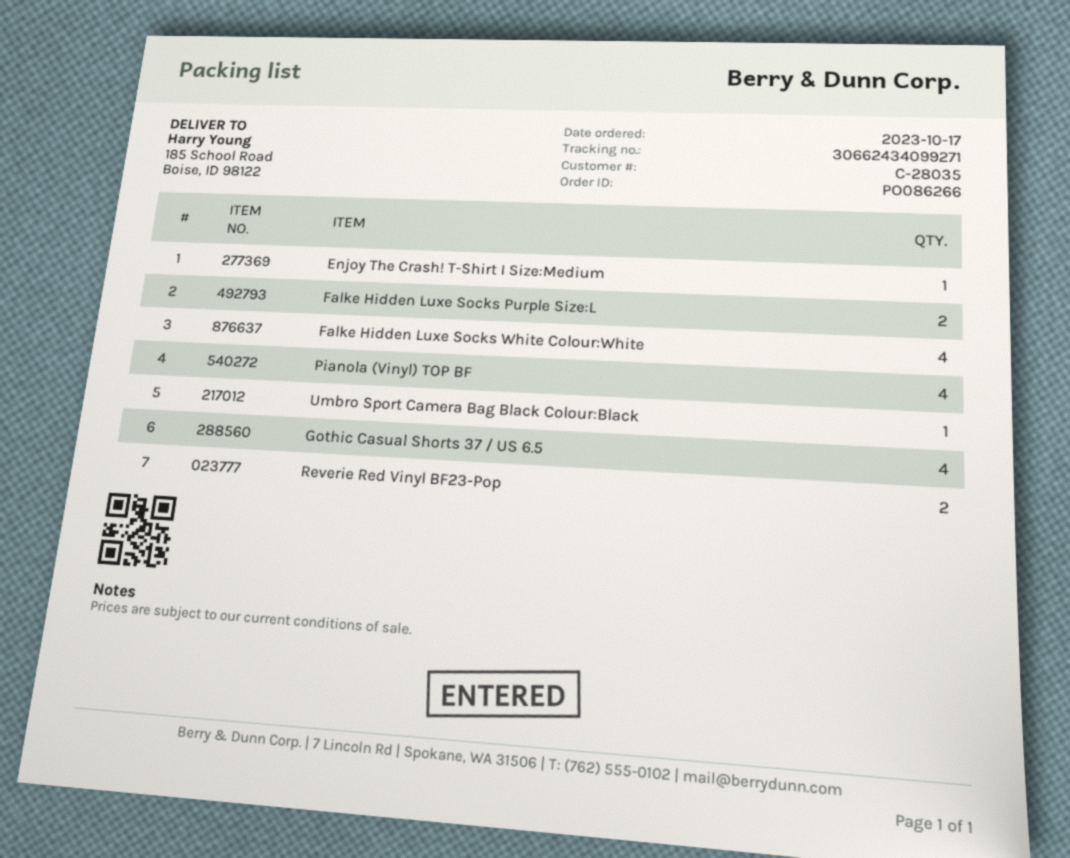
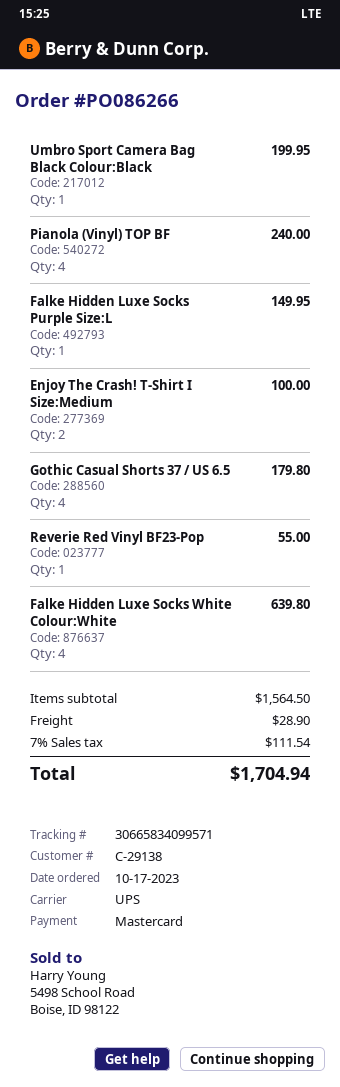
customer number: C-28035 -> C-29138
tracking number: 30662434099271 -> 30665834099571
Enjoy The Crash! T-Shirt I Size:Medium: 1 -> 2
Falke Hidden Luxe Socks Purple Size:L: 2 -> 1
Reverie Red Vinyl BF23-Pop: 2 -> 1

